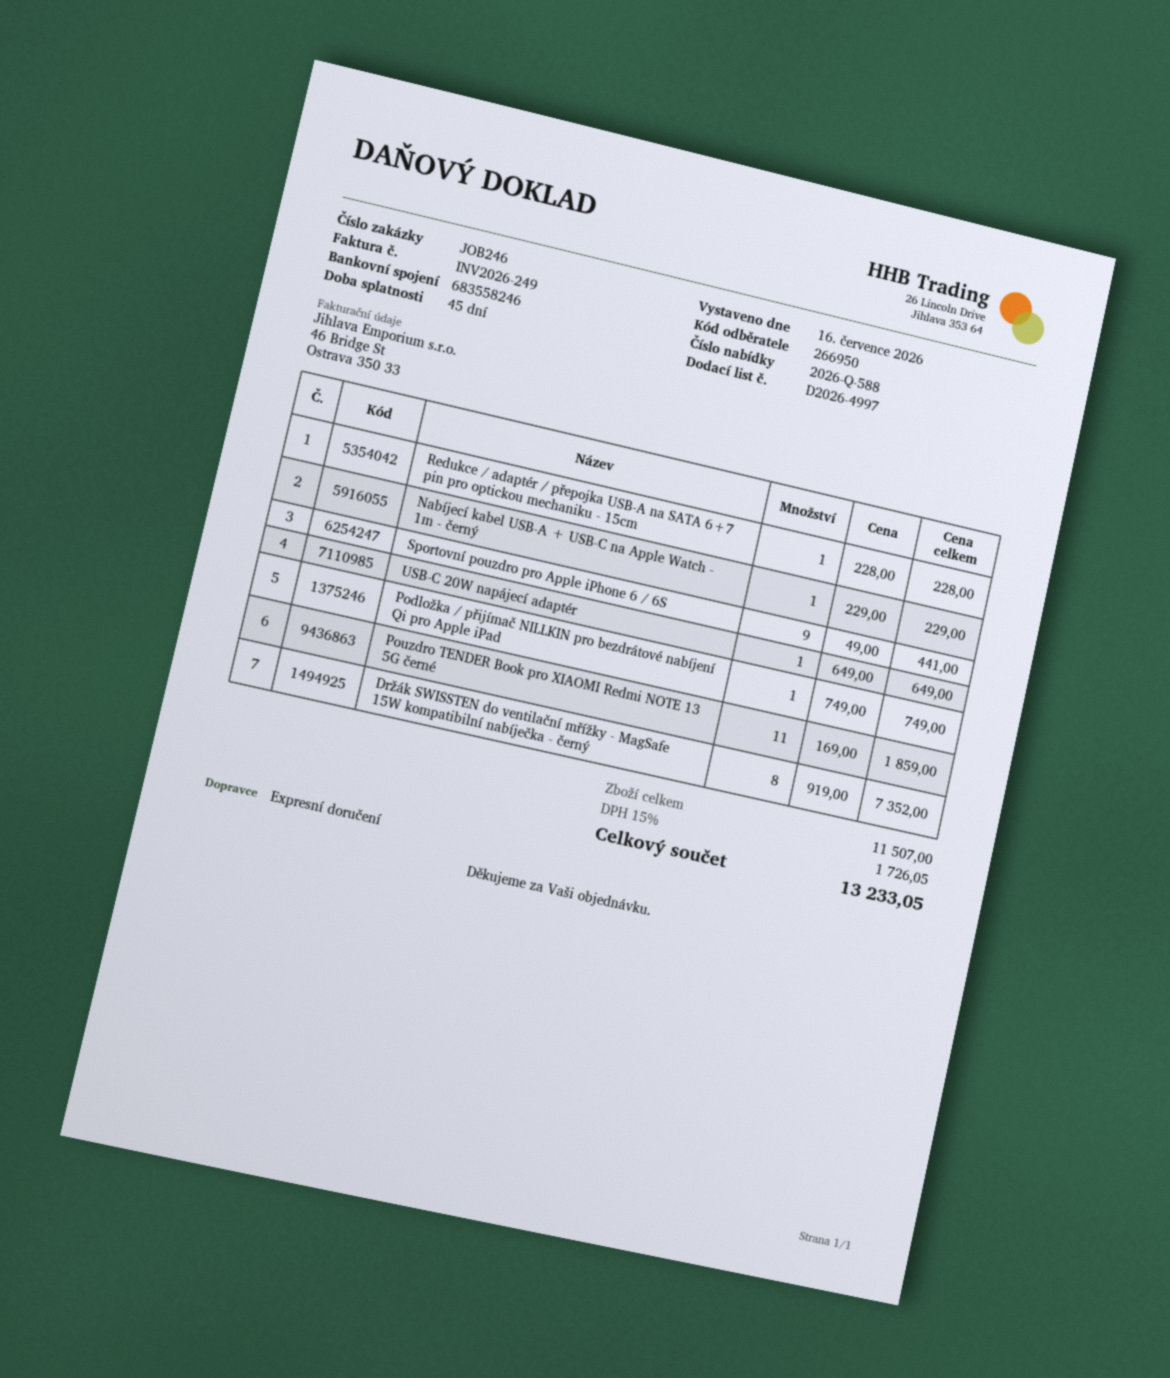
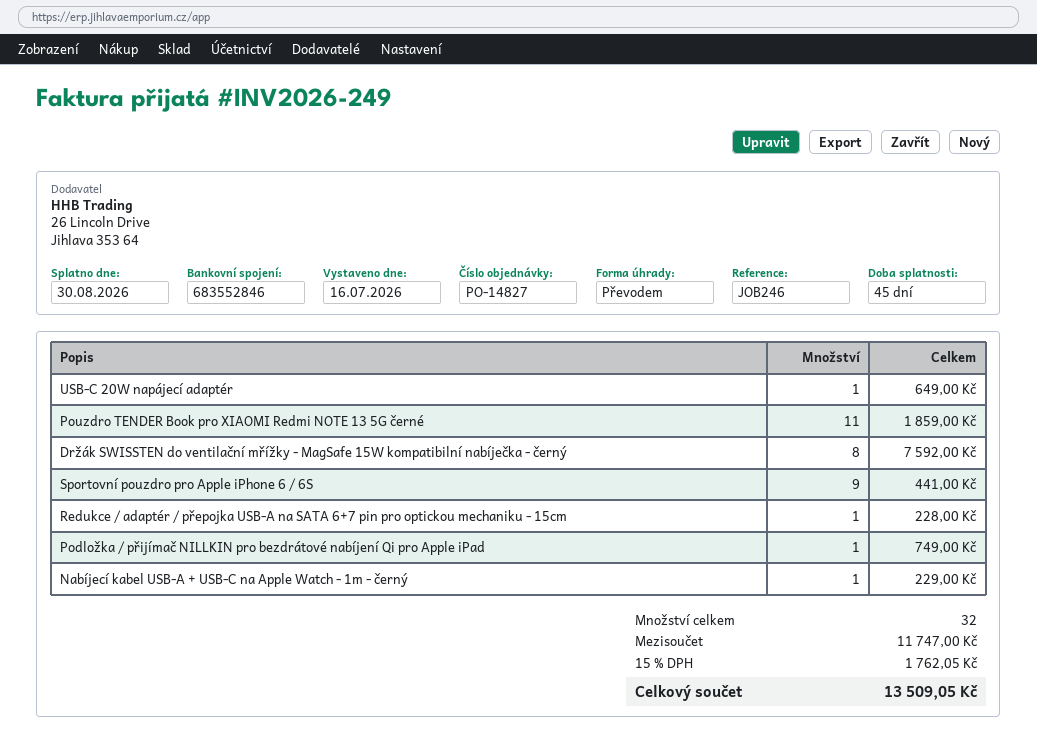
bank account: 683558246 -> 683552846
Držák SWISSTEN do ventilační mřížky - MagSafe 15W kompatibilní nabíječka - černý: 8 for 7352.00 -> 8 for 7592.00
subtotal: 11507.00 -> 11747.00
tax: 15% = 1726.05 -> 15% = 1762.05
total: 13233.05 -> 13509.05

